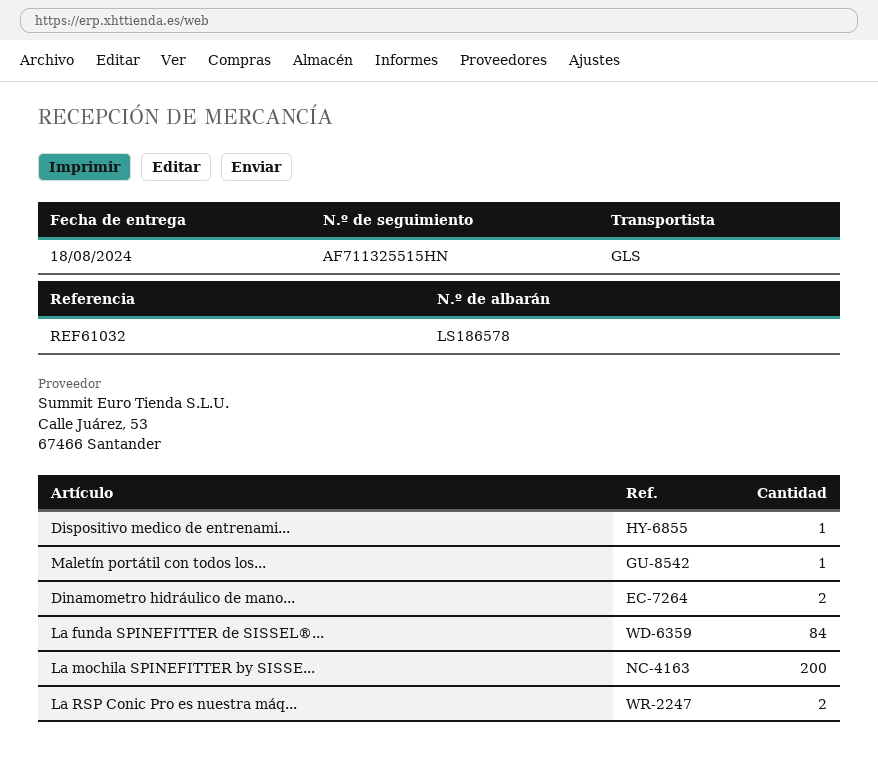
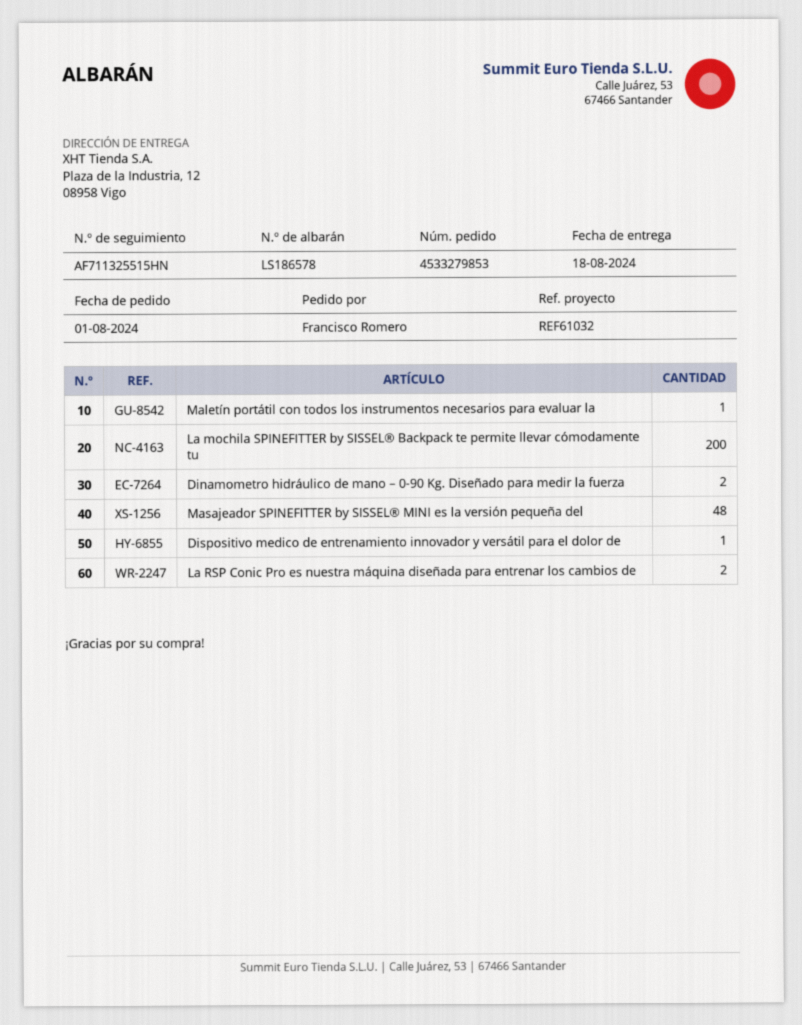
La funda SPINEFITTER de SISSEL®...: 84 -> none
Masajeador SPINEFITTER by SISSEL® MINI es la versión pequeña del: none -> 48

